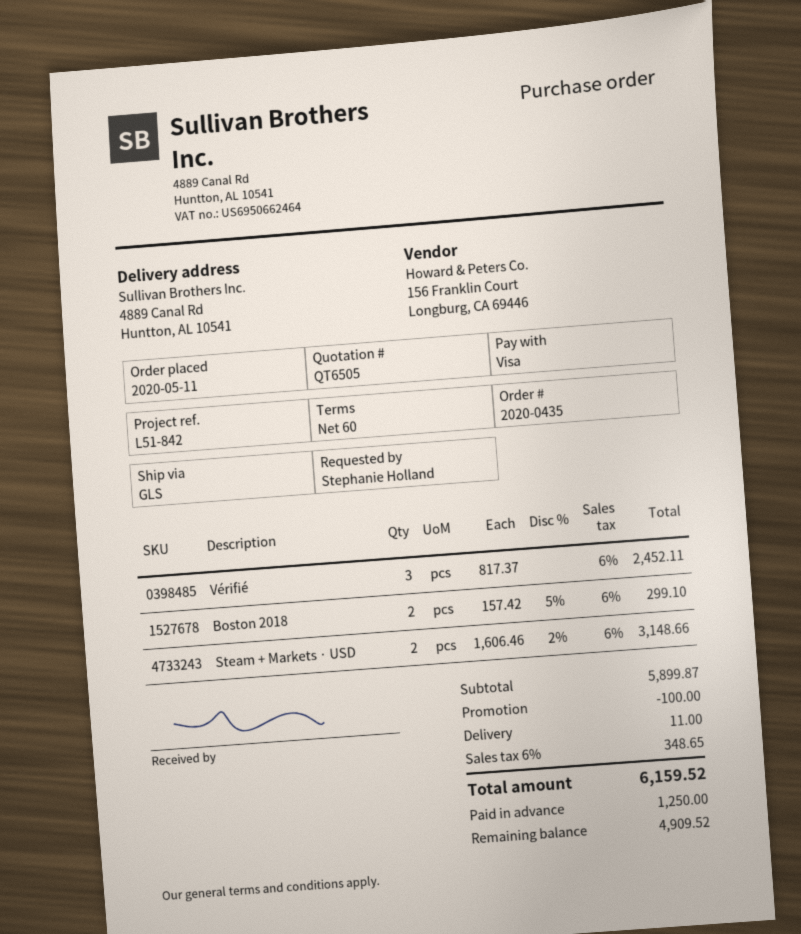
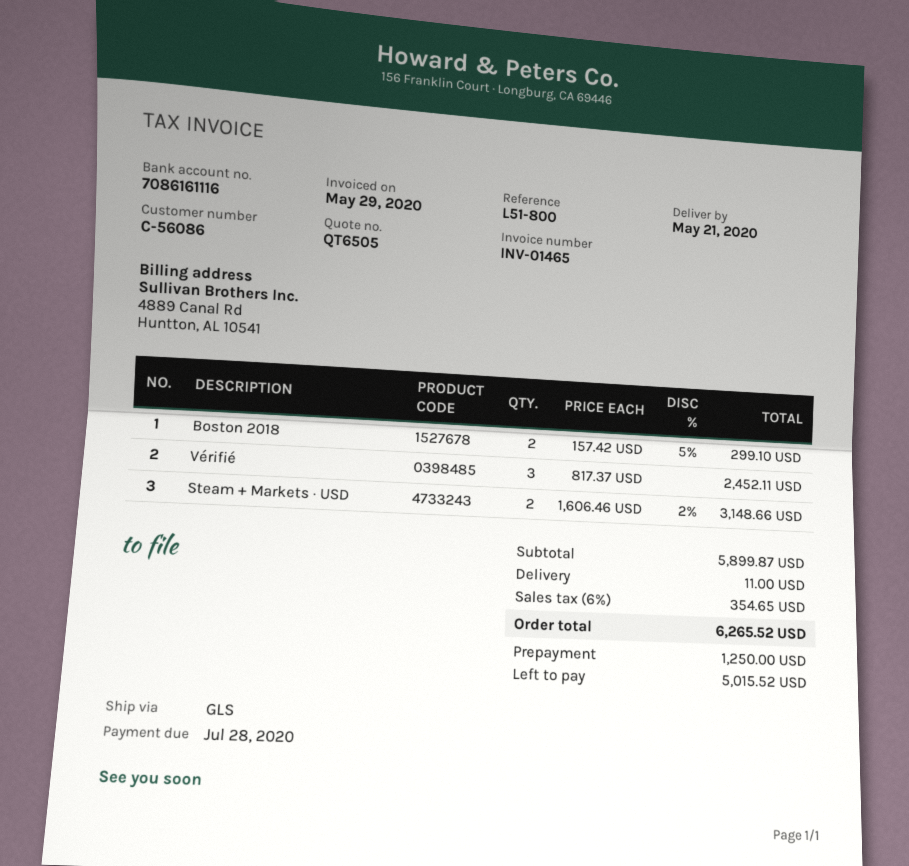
reference: L51-842 -> L51-800
discount: 100.00 -> none
tax: 6% = 348.65 -> 6% = 354.65
total: 6159.52 -> 6265.52
balance: 4909.52 -> 5015.52

